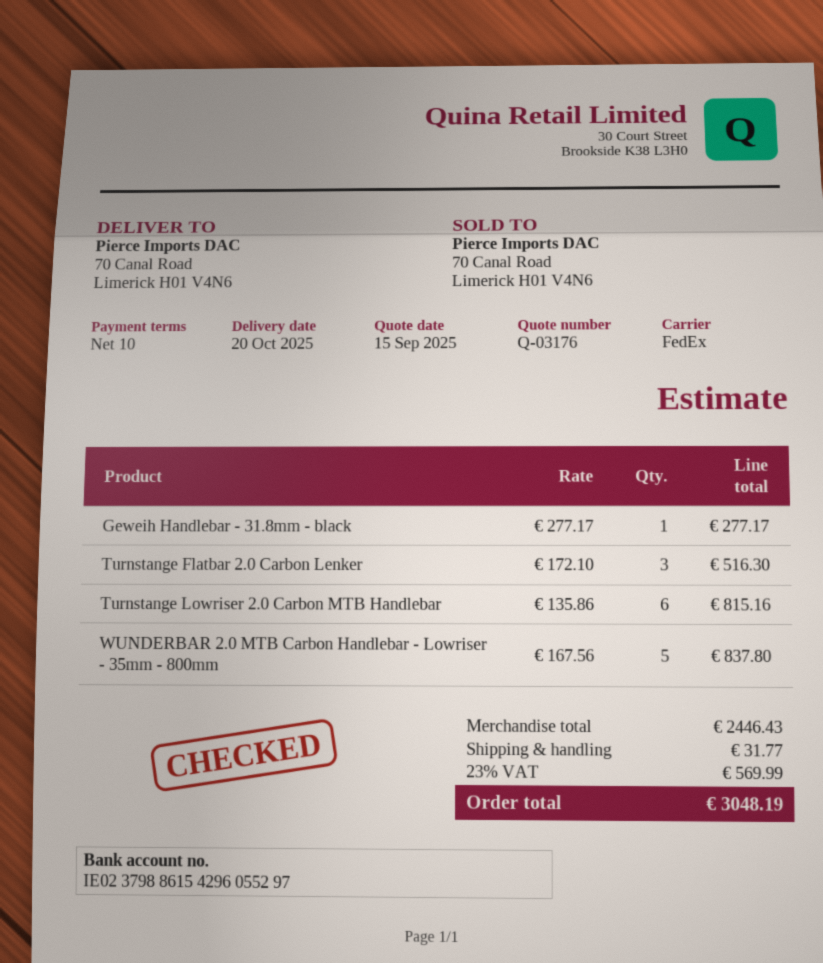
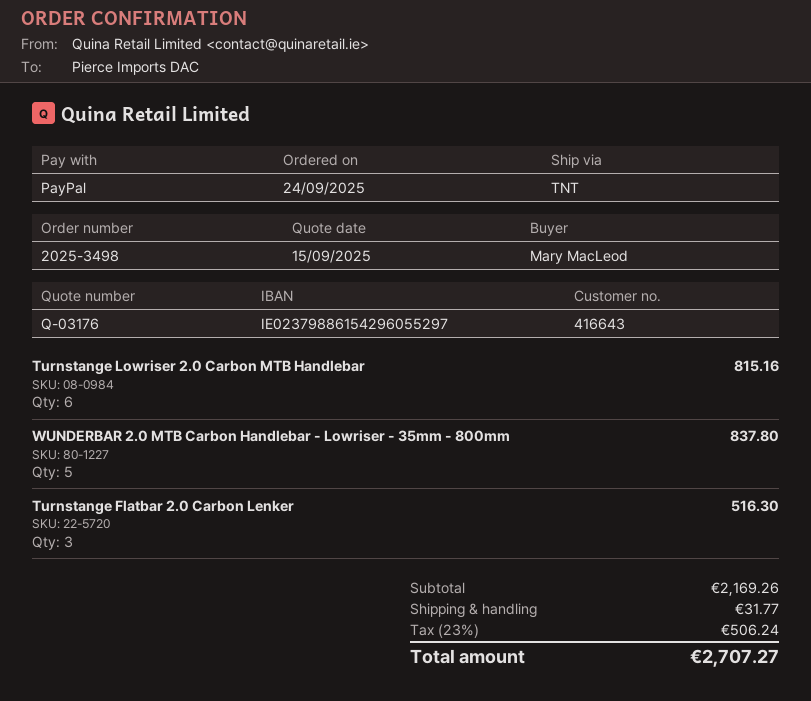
shipping method: FedEx -> TNT
Geweih Handlebar - 31.8mm - black: 1 for 277.17 -> none
subtotal: 2446.43 -> 2169.26
tax: 23% = 569.99 -> 23% = 506.24
total: 3048.19 -> 2707.27

